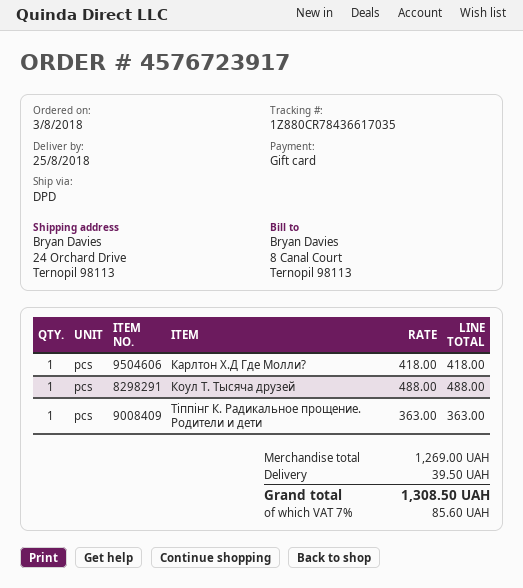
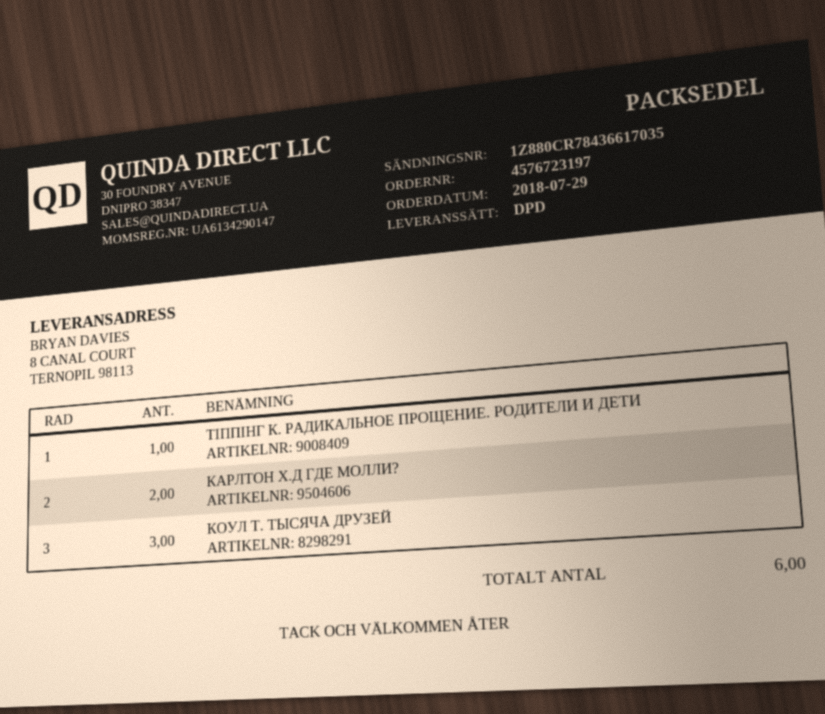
order number: 4576723917 -> 4576723197
order date: 2018-08-03 -> 2018-07-29
ship to: 24 Orchard Drive, Ternopil 98113 -> 8 CANAL COURT, TERNOPIL 98113
Карлтон Х.Д Где Молли?: 1 -> 2
Коул Т. Тысяча друзей: 1 -> 3

